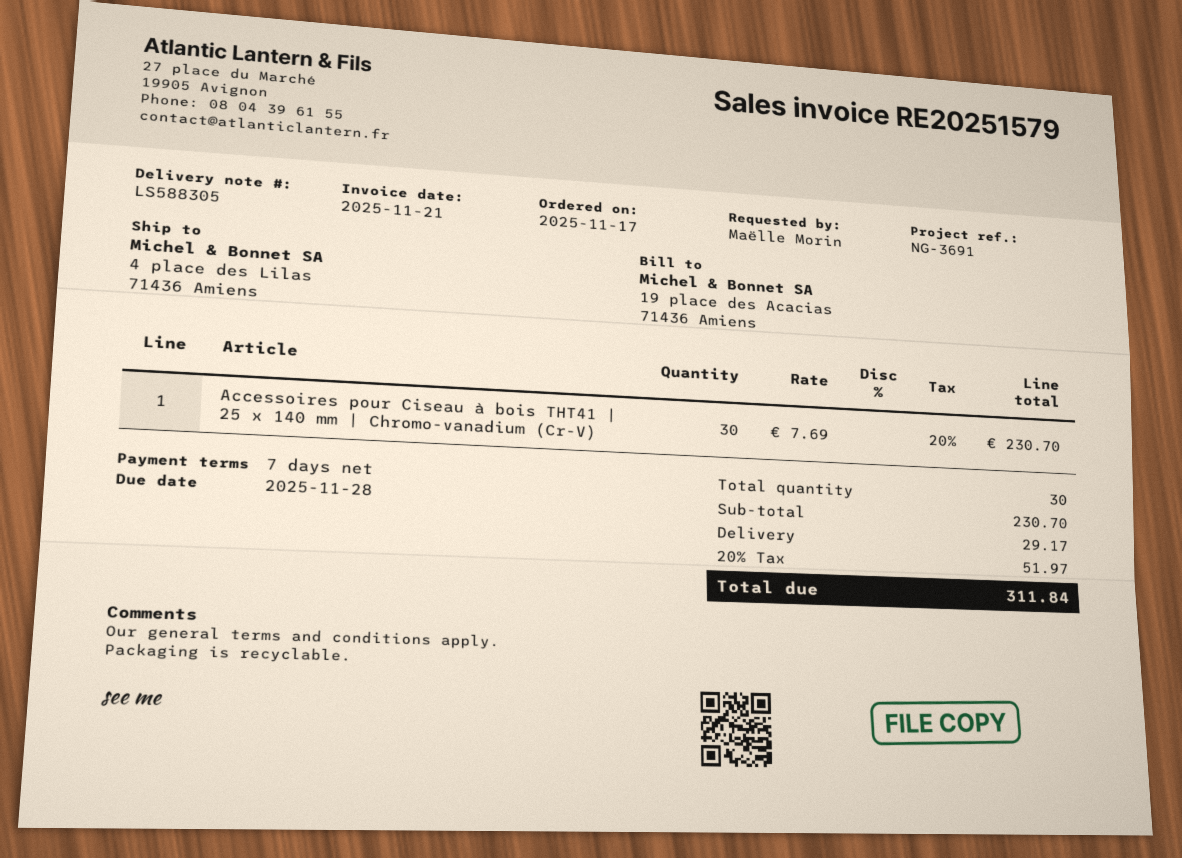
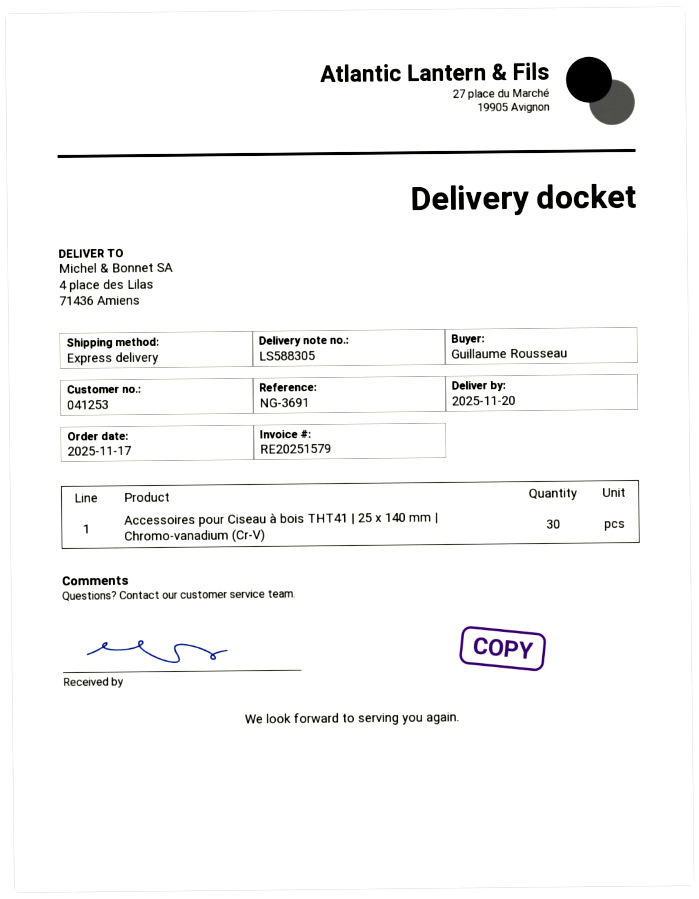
ordered by: Maëlle Morin -> Guillaume Rousseau

